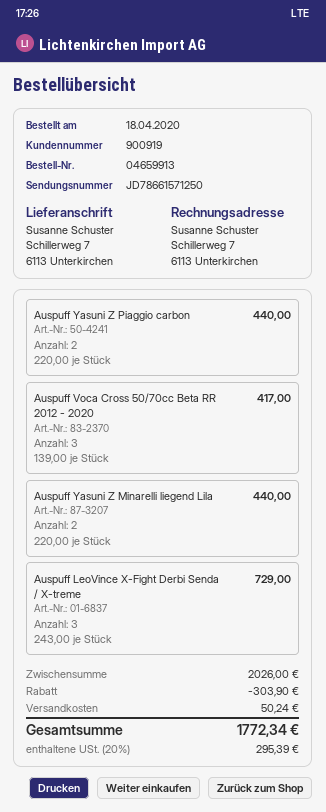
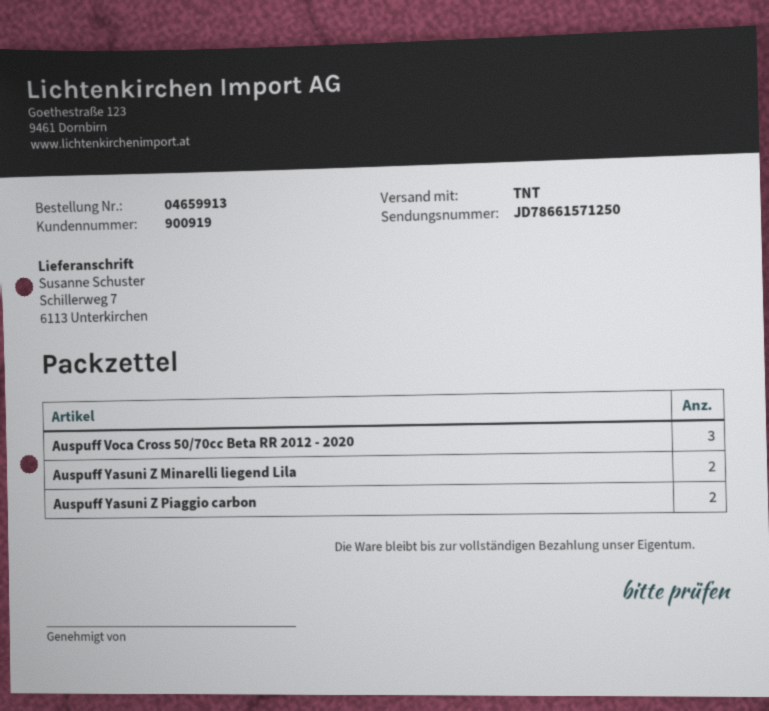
Auspuff LeoVince X-Fight Derbi Senda / X-treme: 3 -> none

